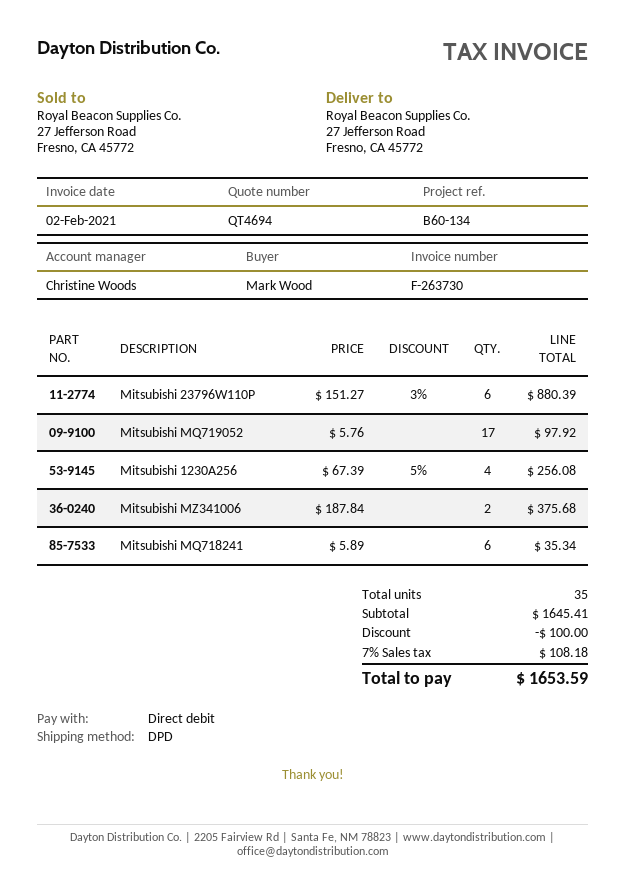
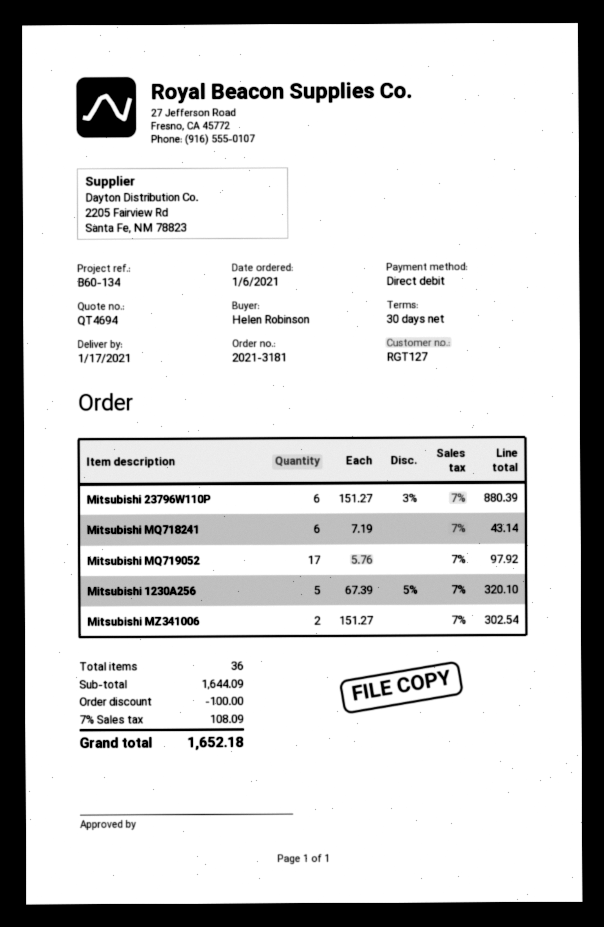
ordered by: Mark Wood -> Helen Robinson
Mitsubishi 1230A256: 4 x 67.39 - 5% = 256.08 -> 5 x 67.39 - 5% = 320.10
Mitsubishi MZ341006: 2 x 187.84 = 375.68 -> 2 x 151.27 = 302.54
Mitsubishi MQ718241: 6 x 5.89 = 35.34 -> 6 x 7.19 = 43.14
total quantity: 35 -> 36
subtotal: 1645.41 -> 1644.09
tax: 7% = 108.18 -> 7% = 108.09
total: 1653.59 -> 1652.18

